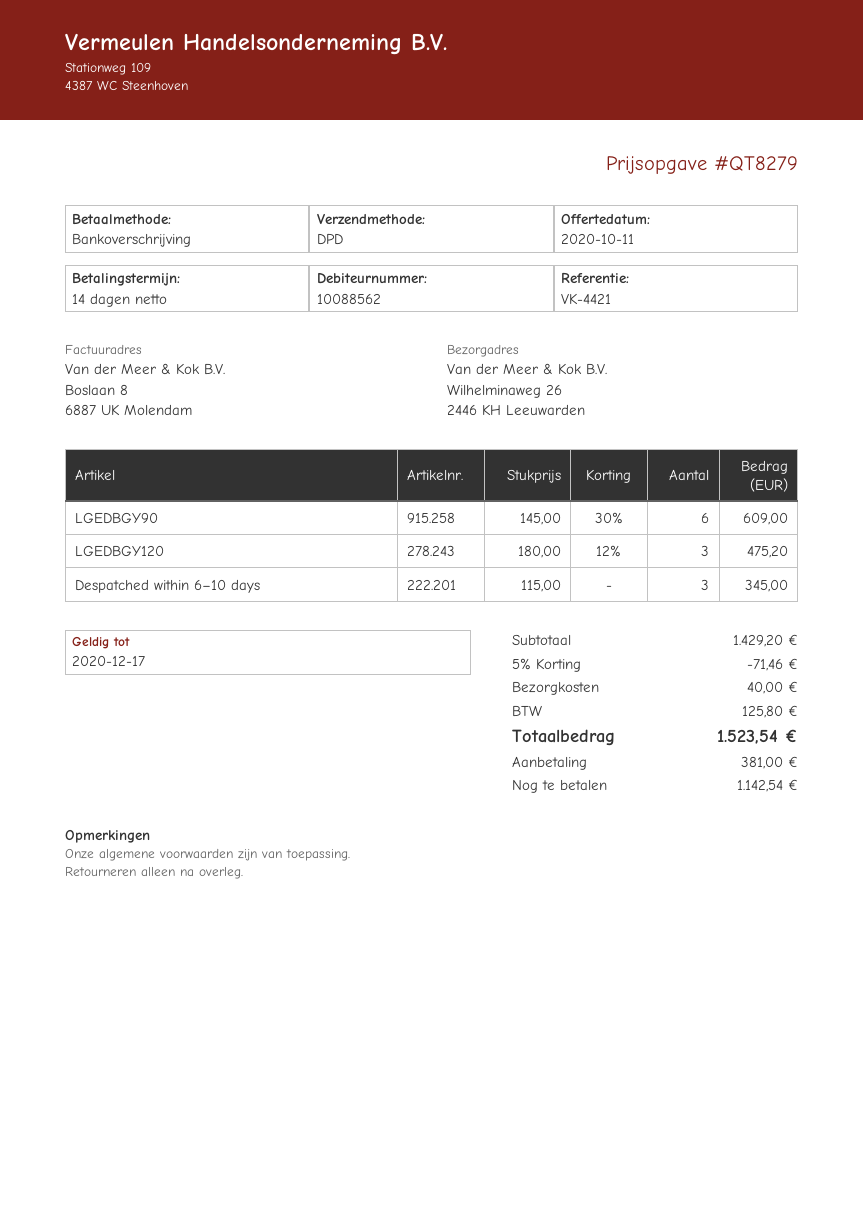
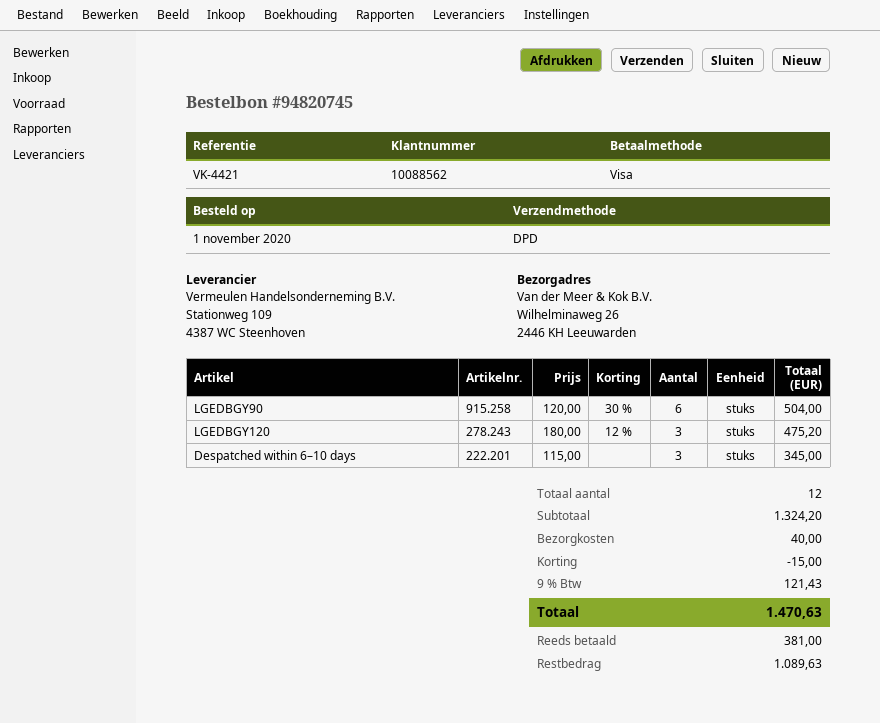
payment method: bank transfer -> Visa
LGEDBGY90: 6 x 145.00 - 30% = 609.00 -> 6 x 120.00 - 30% = 504.00
subtotal: 1429.20 -> 1324.20
discount: 71.46 -> 15.00
tax: 125.80 -> 121.43
total: 1523.54 -> 1470.63
balance: 1142.54 -> 1089.63

